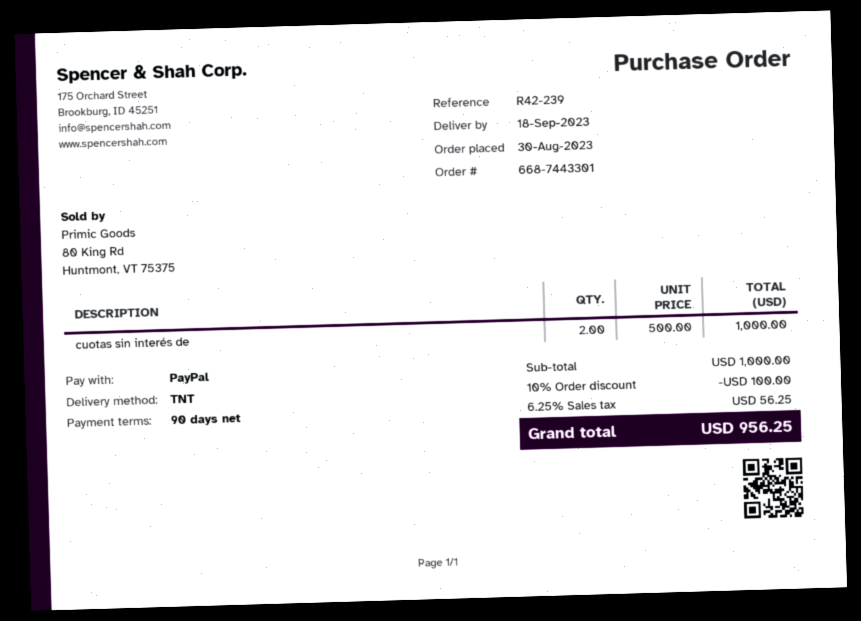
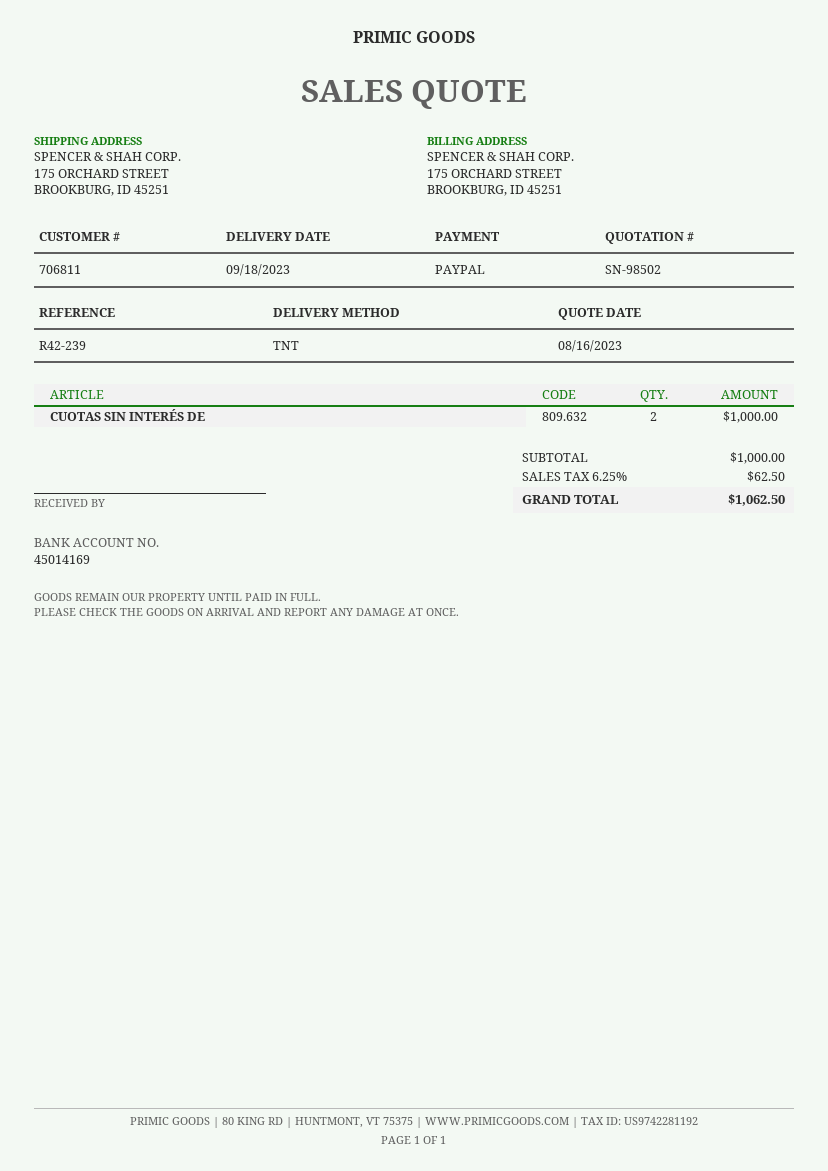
discount: 10% = 100.00 -> none
tax: 6.25% = 56.25 -> 6.25% = 62.50
total: 956.25 -> 1062.50

